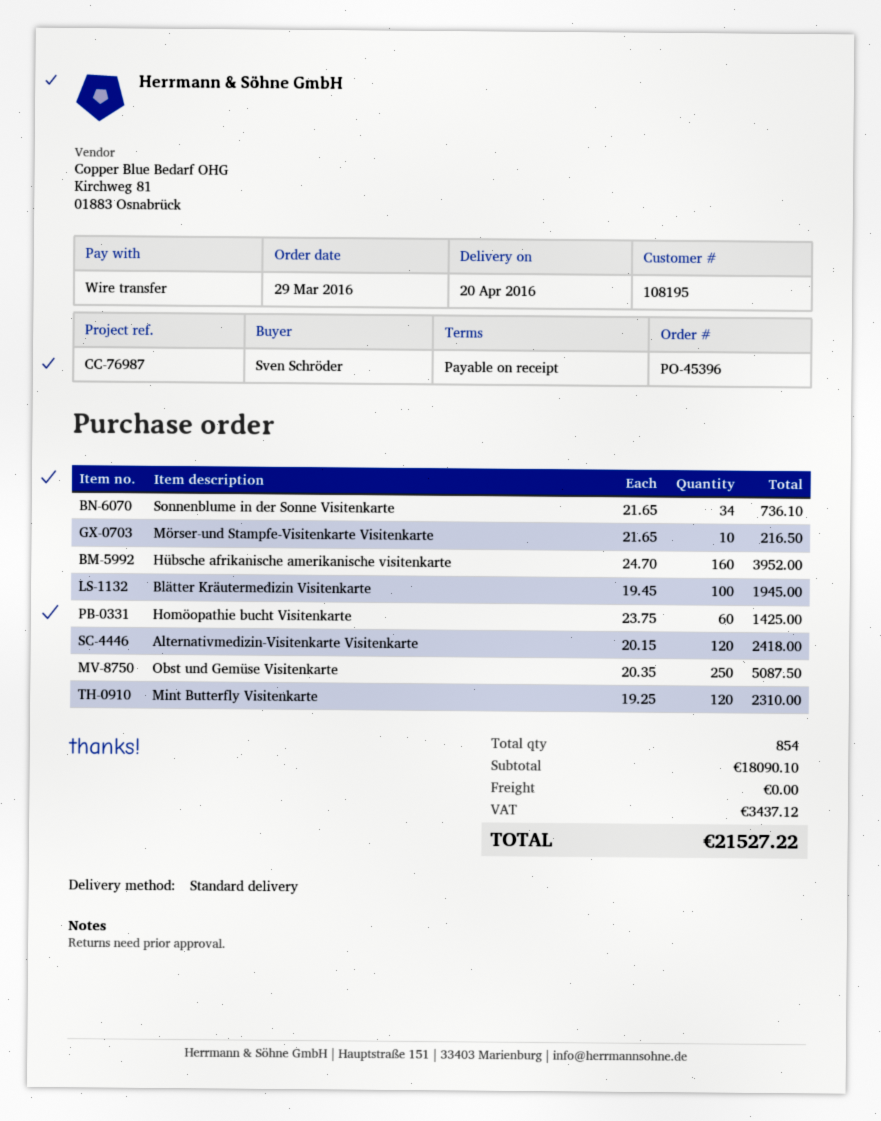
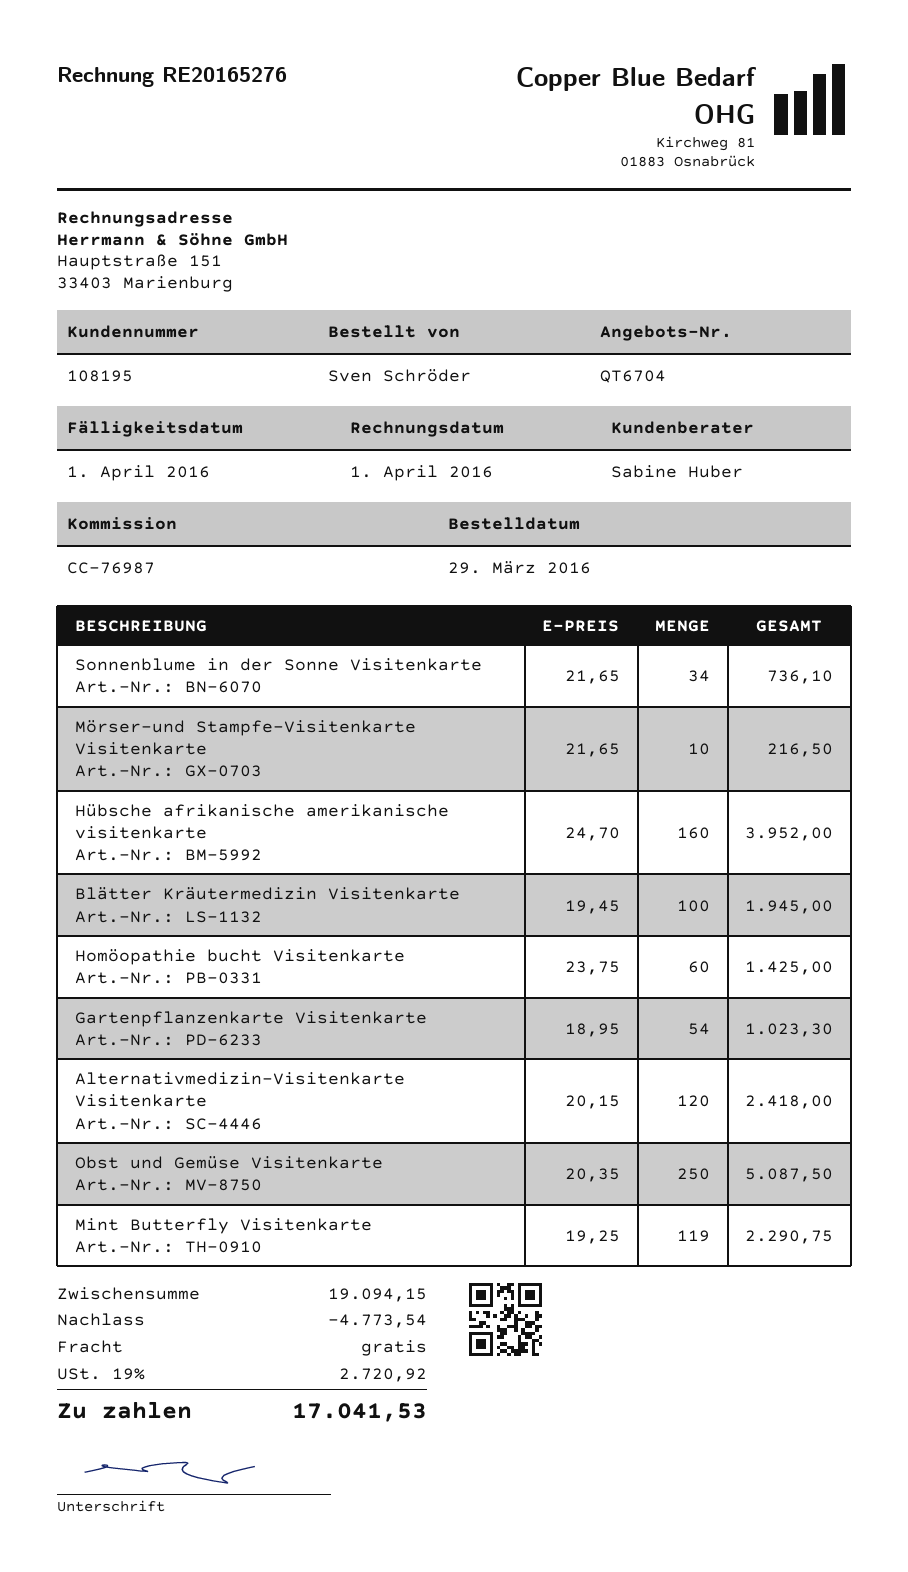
Mint Butterfly Visitenkarte: 120 x 19.25 = 2310.00 -> 119 x 19.25 = 2290.75
Gartenpflanzenkarte Visitenkarte: none -> 54 x 18.95 = 1023.30
subtotal: 18090.10 -> 19094.15
discount: none -> 4773.54
tax: 3437.12 -> 2720.92
total: 21527.22 -> 17041.53

